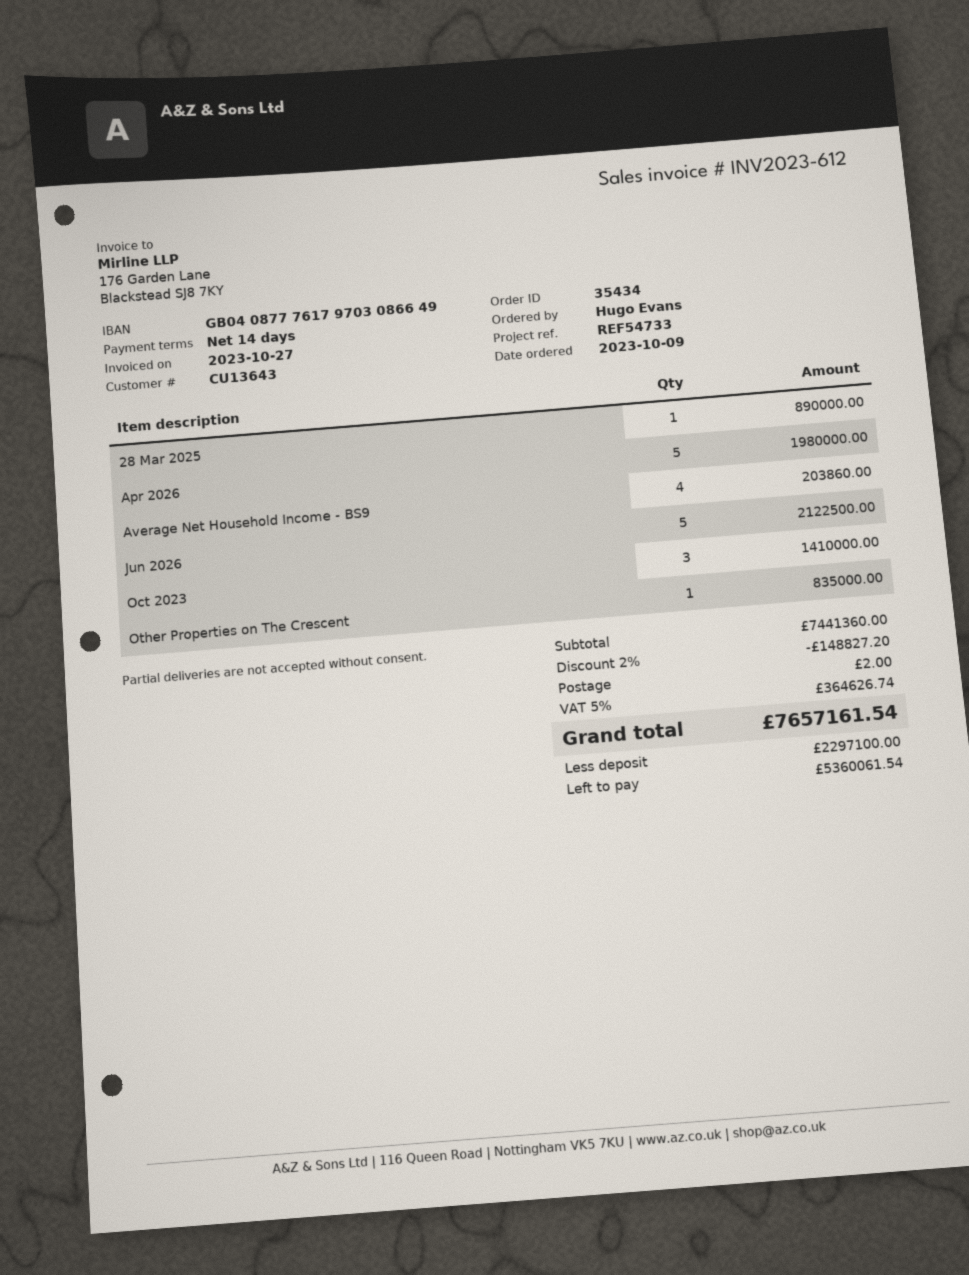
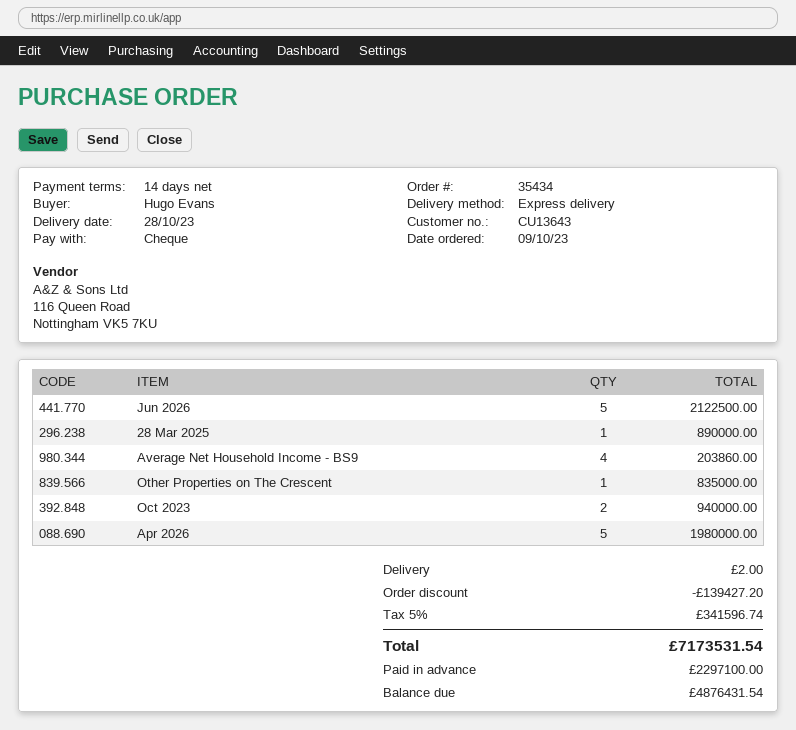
Oct 2023: 3 for 1410000.00 -> 2 for 940000.00
discount: 148827.20 -> 139427.20
tax: 5% = 364626.74 -> 5% = 341596.74
total: 7657161.54 -> 7173531.54
balance: 5360061.54 -> 4876431.54

